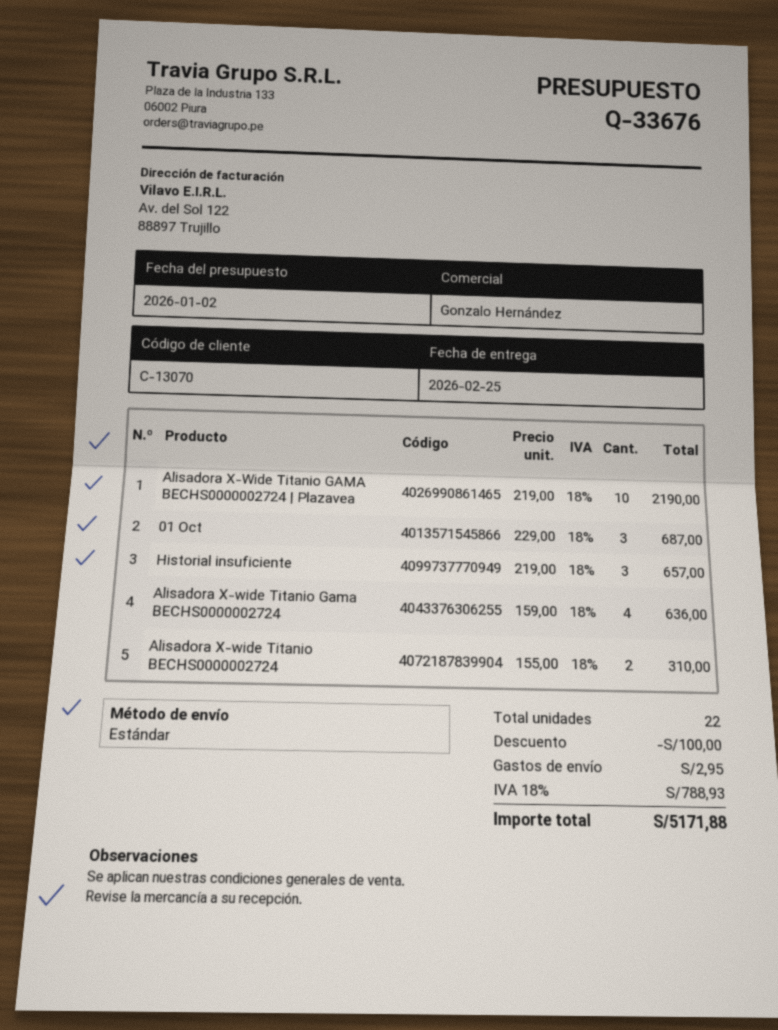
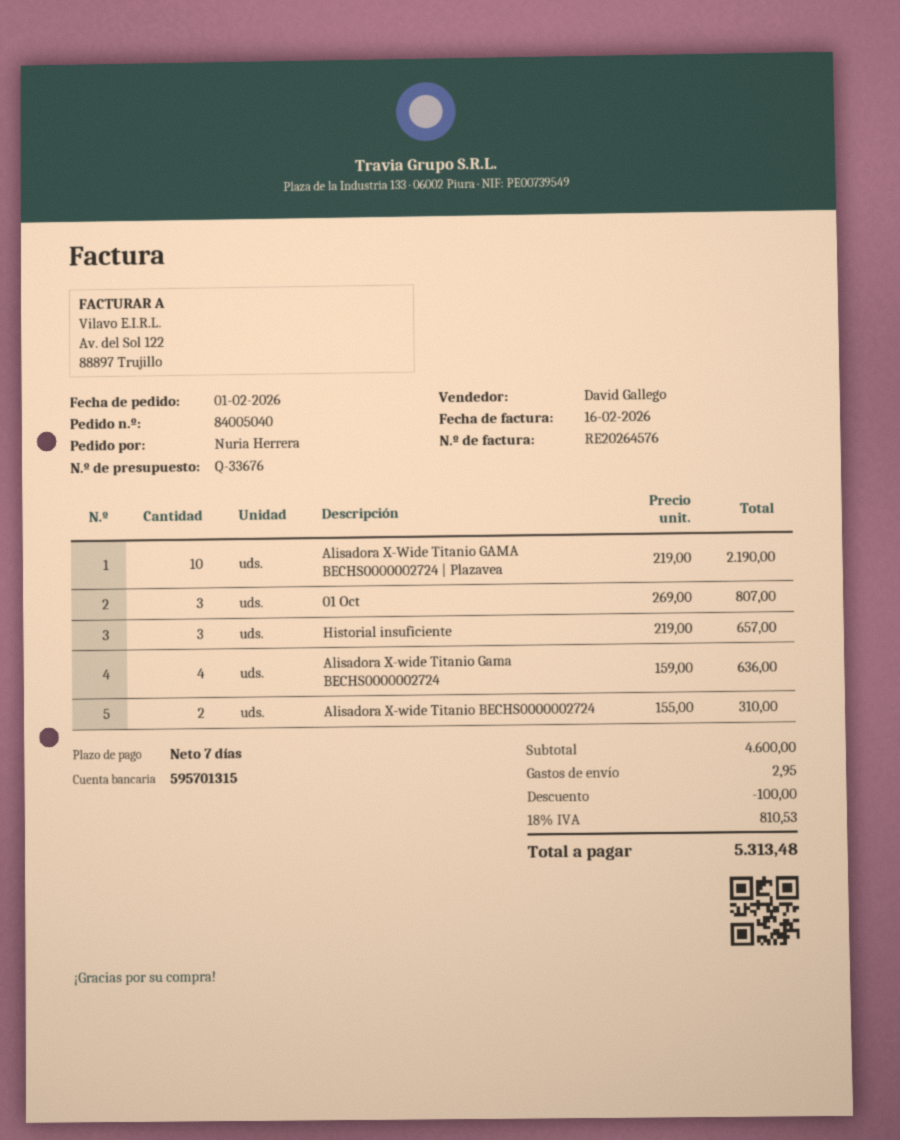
sales rep: Gonzalo Hernández -> David Gallego
01 Oct: 3 x 229.00 = 687.00 -> 3 x 269.00 = 807.00
tax: 18% = 788.93 -> 18% = 810.53
total: 5171.88 -> 5313.48

